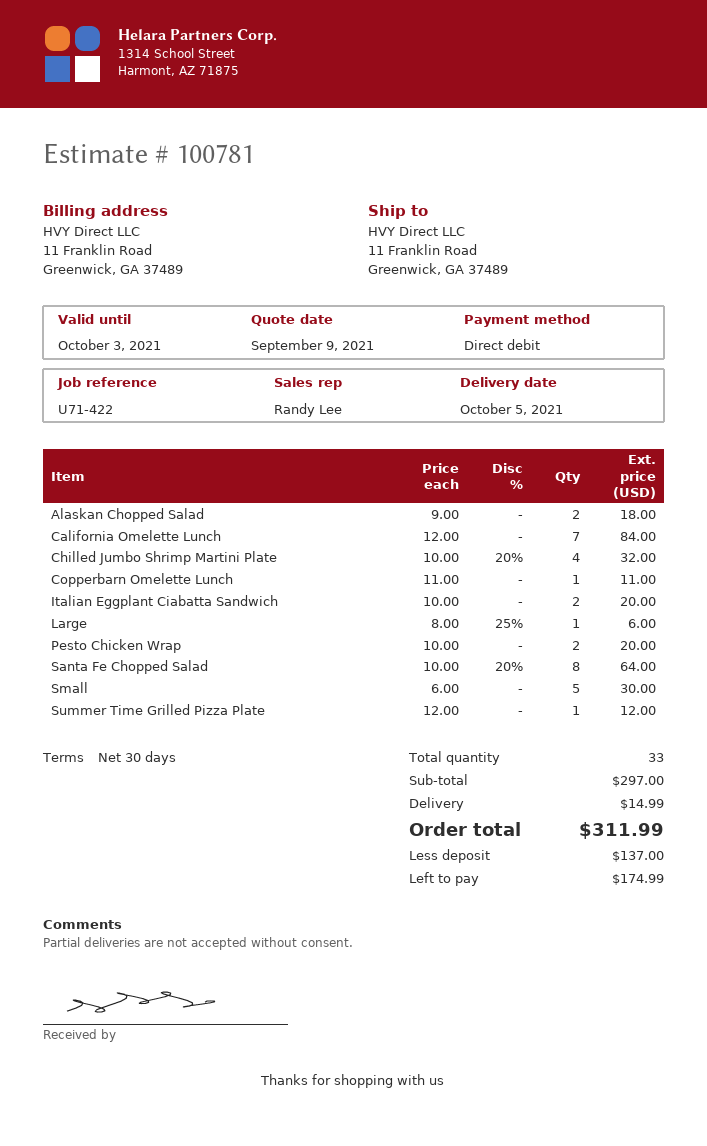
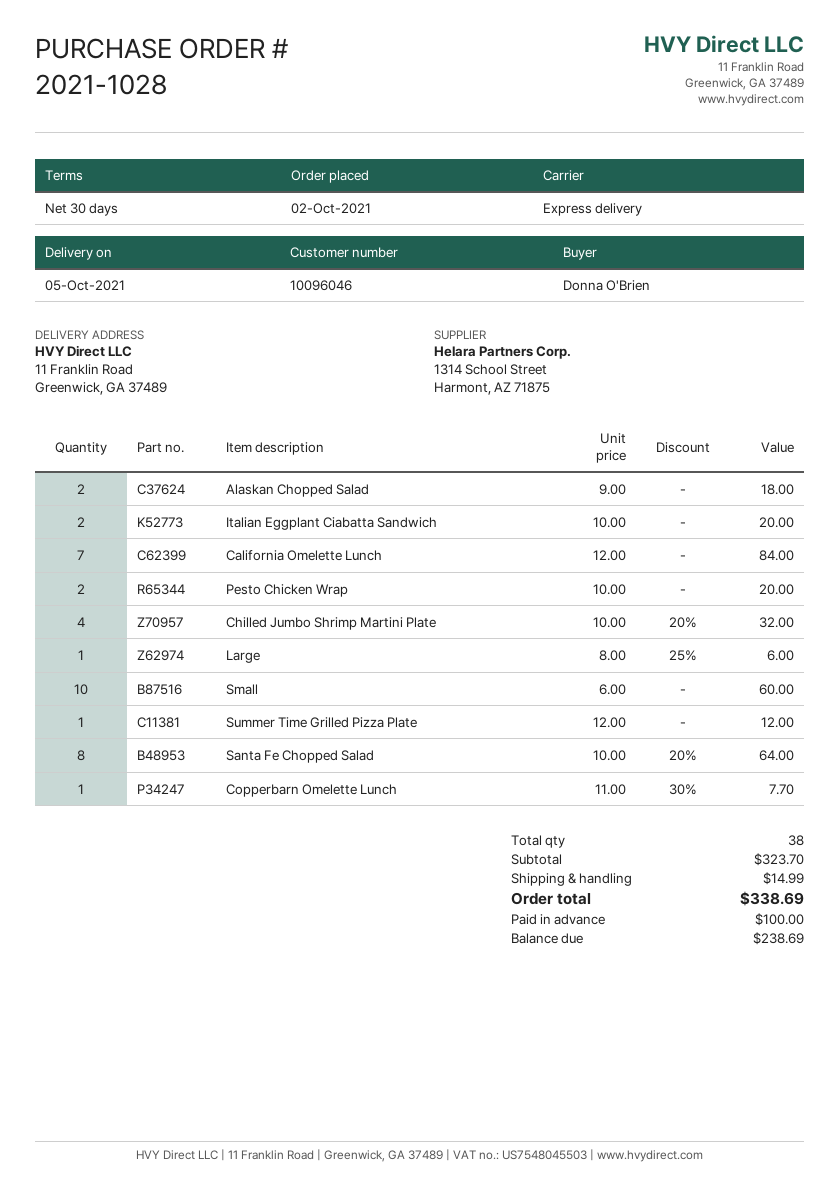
Copperbarn Omelette Lunch: 1 x 11.00 = 11.00 -> 1 x 11.00 - 30% = 7.70
Small: 5 x 6.00 = 30.00 -> 10 x 6.00 = 60.00
total quantity: 33 -> 38
subtotal: 297.00 -> 323.70
total: 311.99 -> 338.69
deposit: 137.00 -> 100.00
balance: 174.99 -> 238.69

